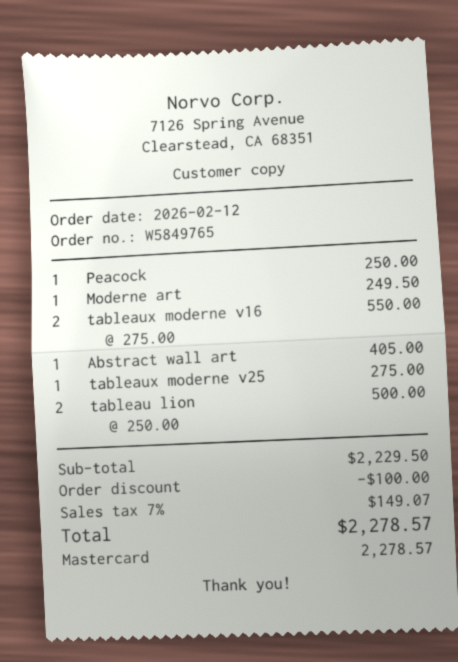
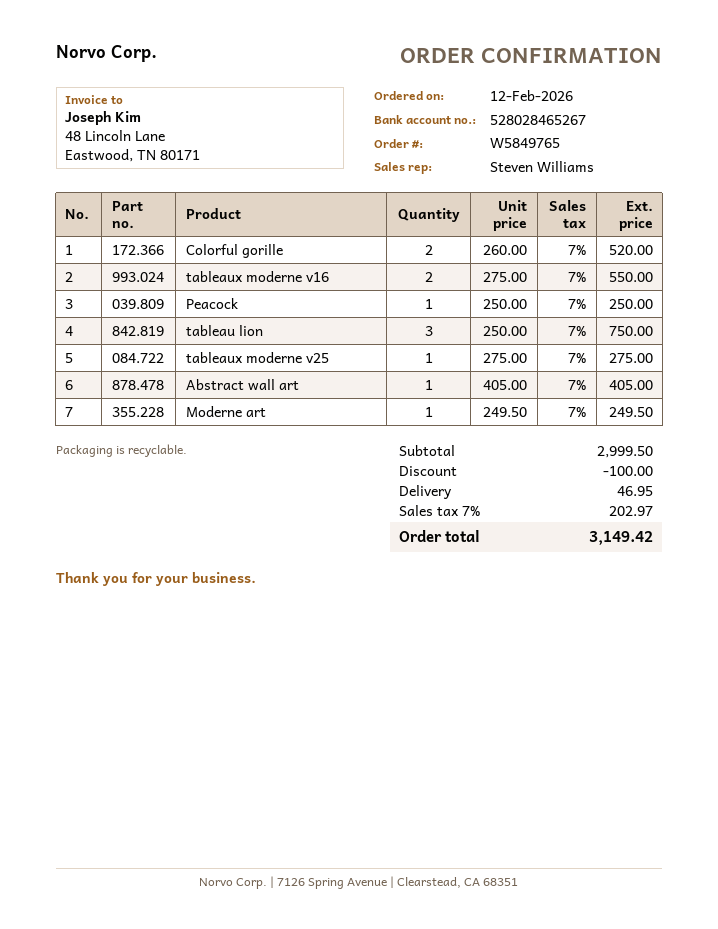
tableau lion: 2 x 250.00 = 500.00 -> 3 x 250.00 = 750.00
Colorful gorille: none -> 2 x 260.00 = 520.00
subtotal: 2229.50 -> 2999.50
shipping: none -> 46.95
tax: 7% = 149.07 -> 7% = 202.97
total: 2278.57 -> 3149.42

